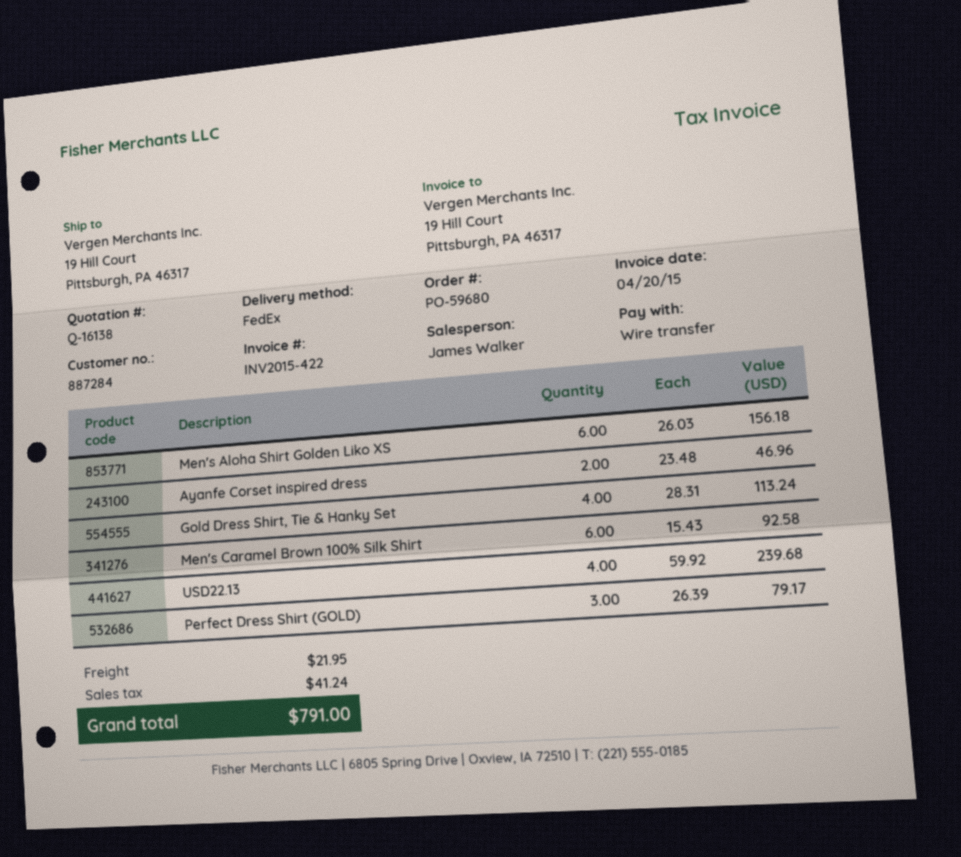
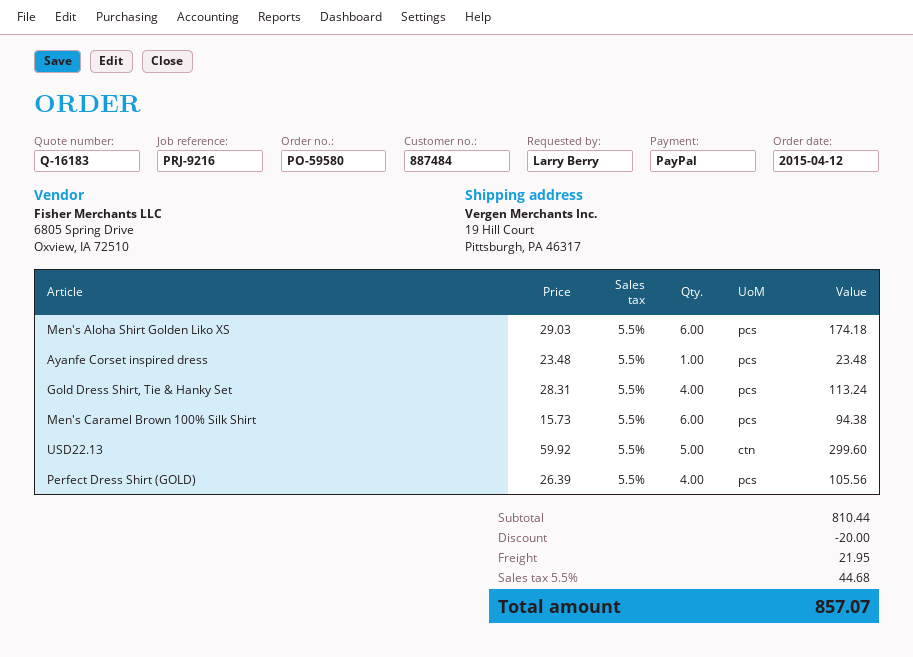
quote number: Q-16138 -> Q-16183
order number: PO-59680 -> PO-59580
customer number: 887284 -> 887484
payment method: bank transfer -> PayPal
Men's Aloha Shirt Golden Liko XS: 6 x 26.03 = 156.18 -> 6 x 29.03 = 174.18
Ayanfe Corset inspired dress: 2 x 23.48 = 46.96 -> 1 x 23.48 = 23.48
Men's Caramel Brown 100% Silk Shirt: 6 x 15.43 = 92.58 -> 6 x 15.73 = 94.38
USD22.13: 4 x 59.92 = 239.68 -> 5 x 59.92 = 299.60
Perfect Dress Shirt (GOLD): 3 x 26.39 = 79.17 -> 4 x 26.39 = 105.56
discount: none -> 20.00
tax: 41.24 -> 44.68
total: 791.00 -> 857.07

